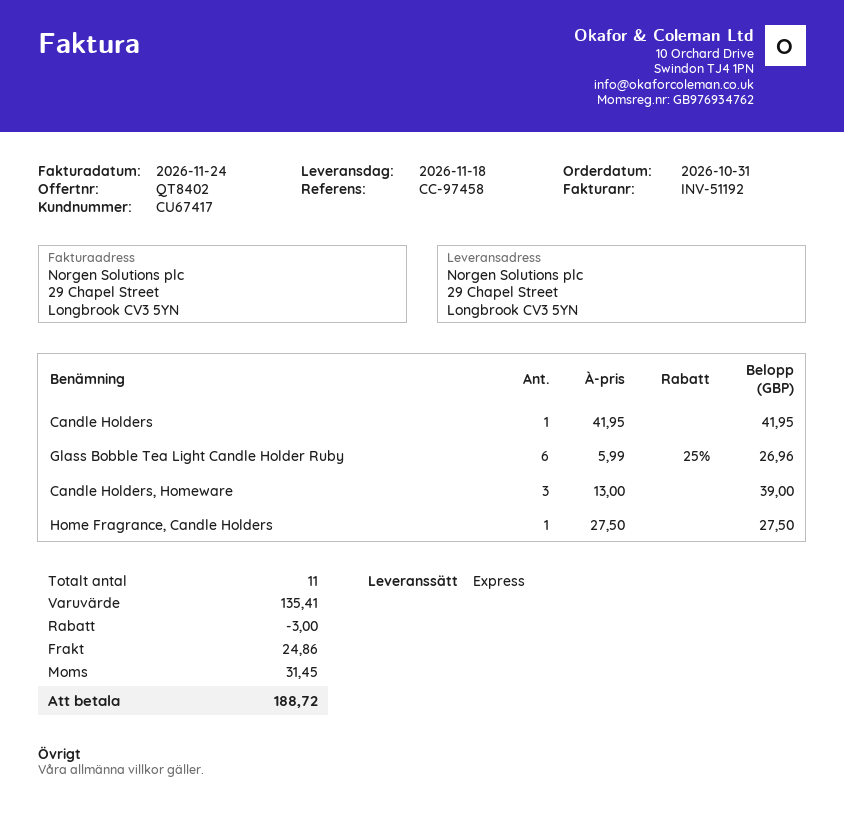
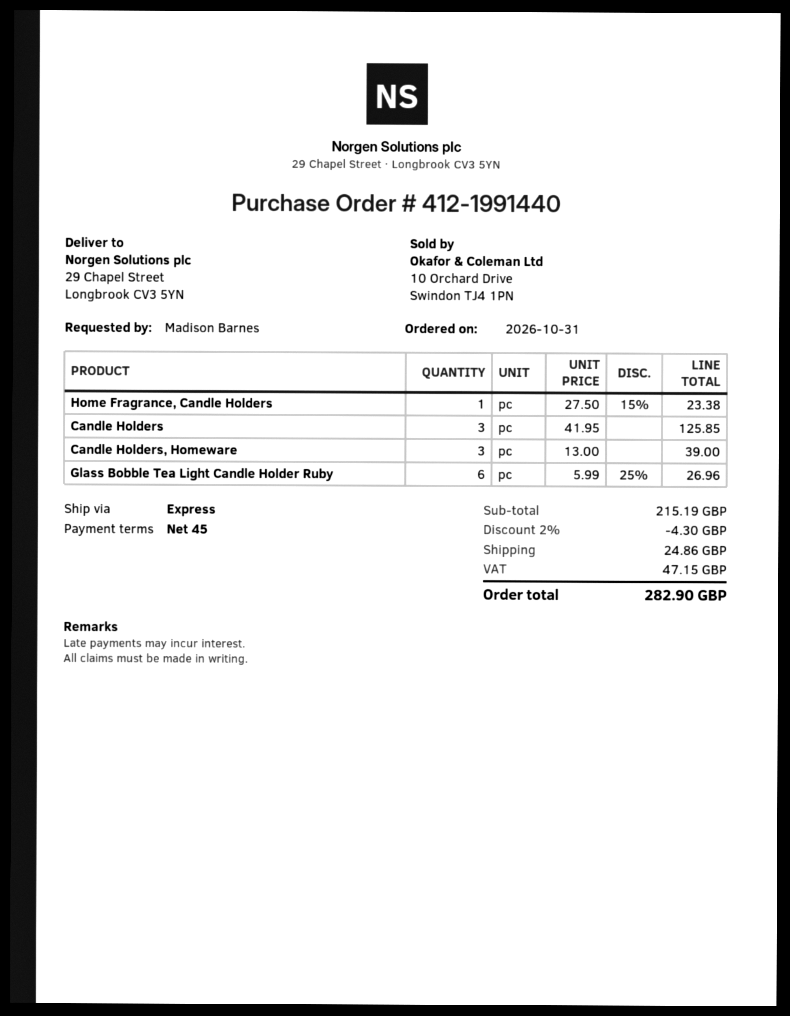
Candle Holders: 1 x 41.95 = 41.95 -> 3 x 41.95 = 125.85
Home Fragrance, Candle Holders: 1 x 27.50 = 27.50 -> 1 x 27.50 - 15% = 23.38
subtotal: 135.41 -> 215.19
discount: 3.00 -> 4.30
tax: 31.45 -> 47.15
total: 188.72 -> 282.90

